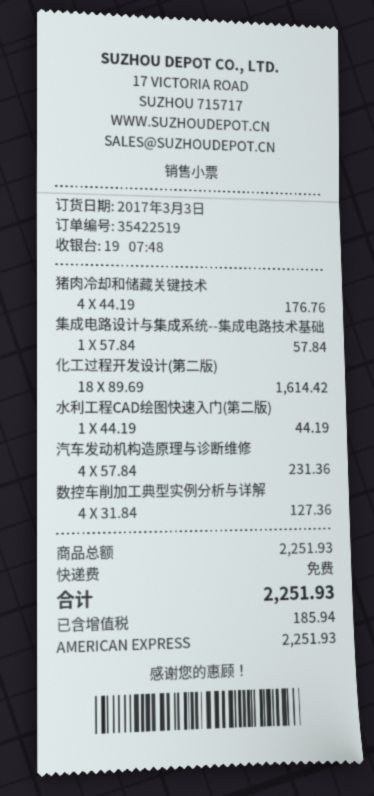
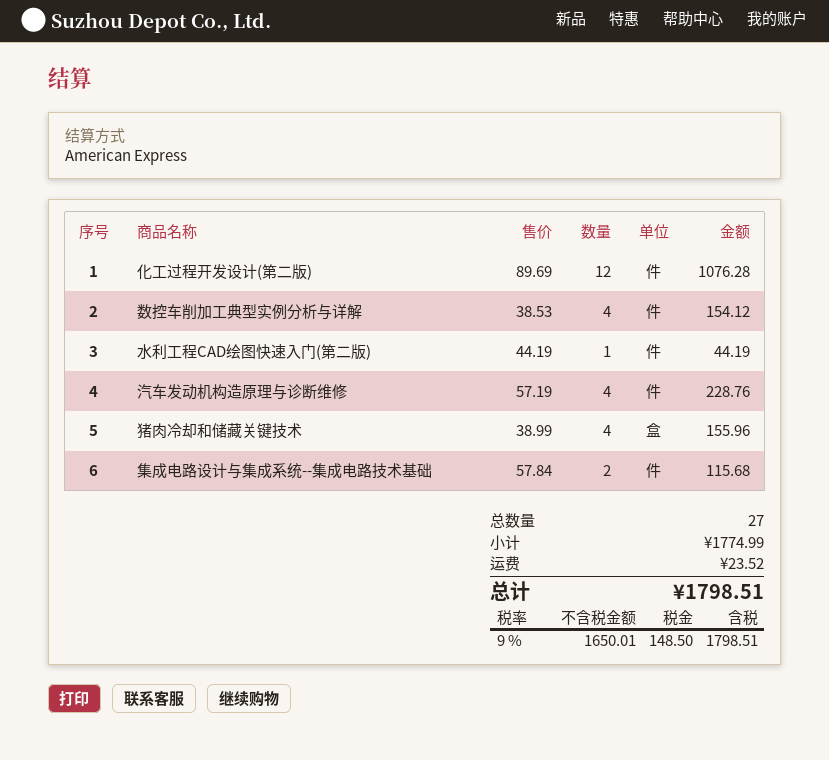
猪肉冷却和储藏关键技术: 4 x 44.19 = 176.76 -> 4 x 38.99 = 155.96
集成电路设计与集成系统--集成电路技术基础: 1 x 57.84 = 57.84 -> 2 x 57.84 = 115.68
化工过程开发设计(第二版): 18 x 89.69 = 1614.42 -> 12 x 89.69 = 1076.28
汽车发动机构造原理与诊断维修: 4 x 57.84 = 231.36 -> 4 x 57.19 = 228.76
数控车削加工典型实例分析与详解: 4 x 31.84 = 127.36 -> 4 x 38.53 = 154.12
subtotal: 2251.93 -> 1774.99
shipping: 0.00 -> 23.52
tax: 185.94 -> 148.50
total: 2251.93 -> 1798.51

